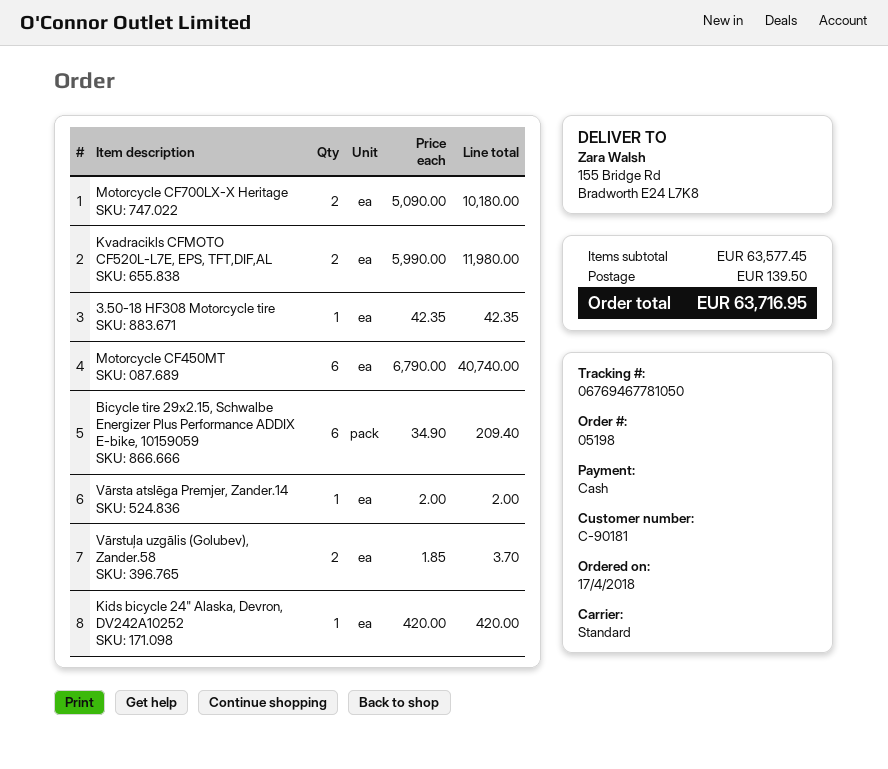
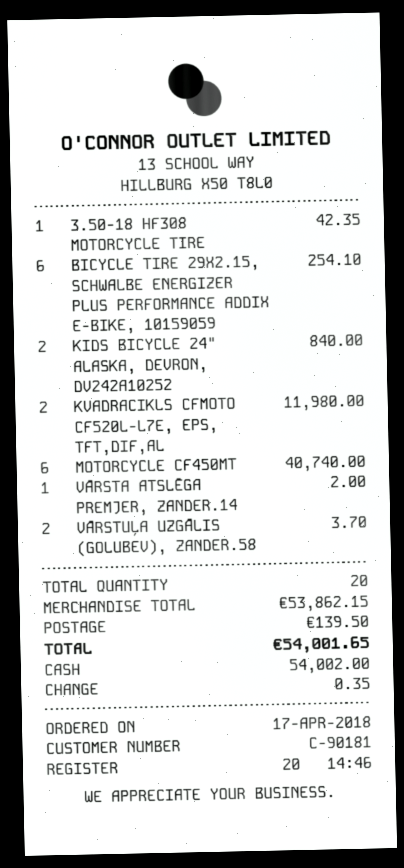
Motorcycle CF700LX-X Heritage: 2 for 10180.00 -> none
Bicycle tire 29x2.15, Schwalbe Energizer Plus Performance ADDIX E-bike, 10159059: 6 for 209.40 -> 6 for 254.10
Kids bicycle 24" Alaska, Devron, DV242A10252: 1 for 420.00 -> 2 for 840.00
subtotal: 63577.45 -> 53862.15
total: 63716.95 -> 54001.65

